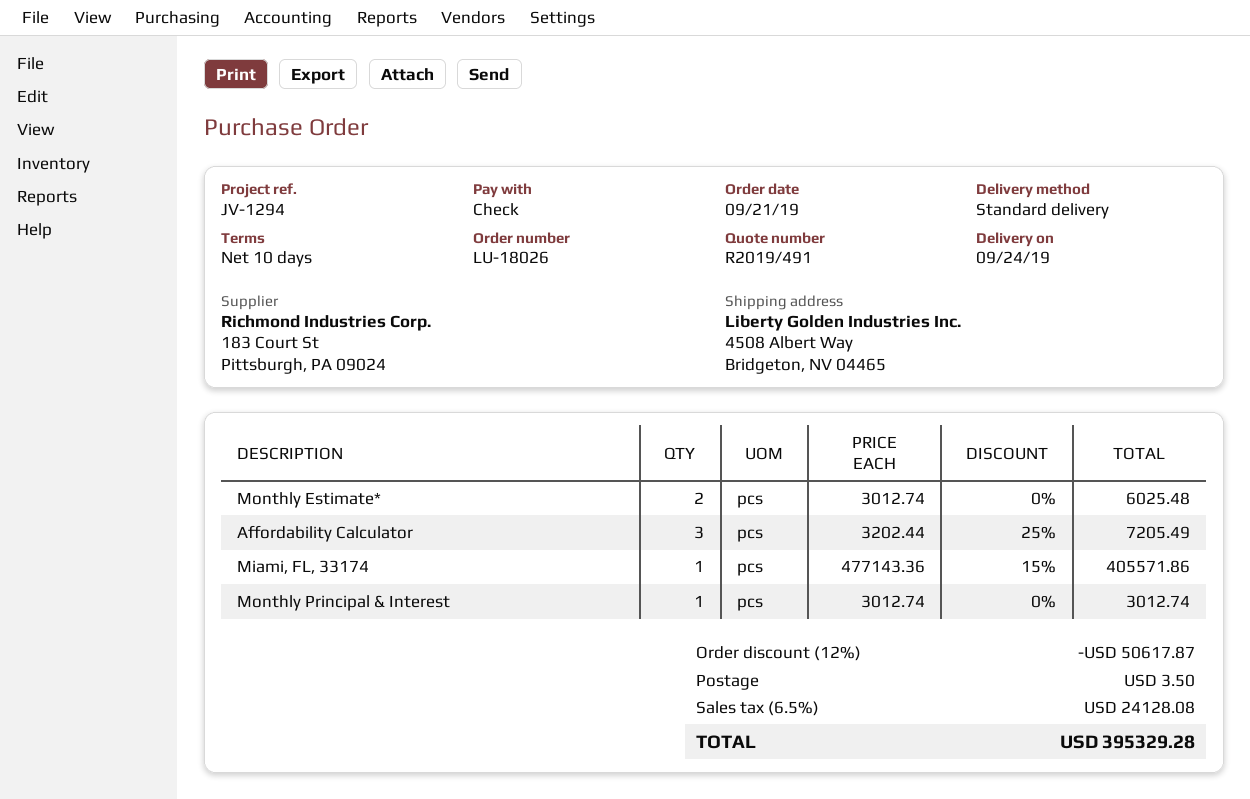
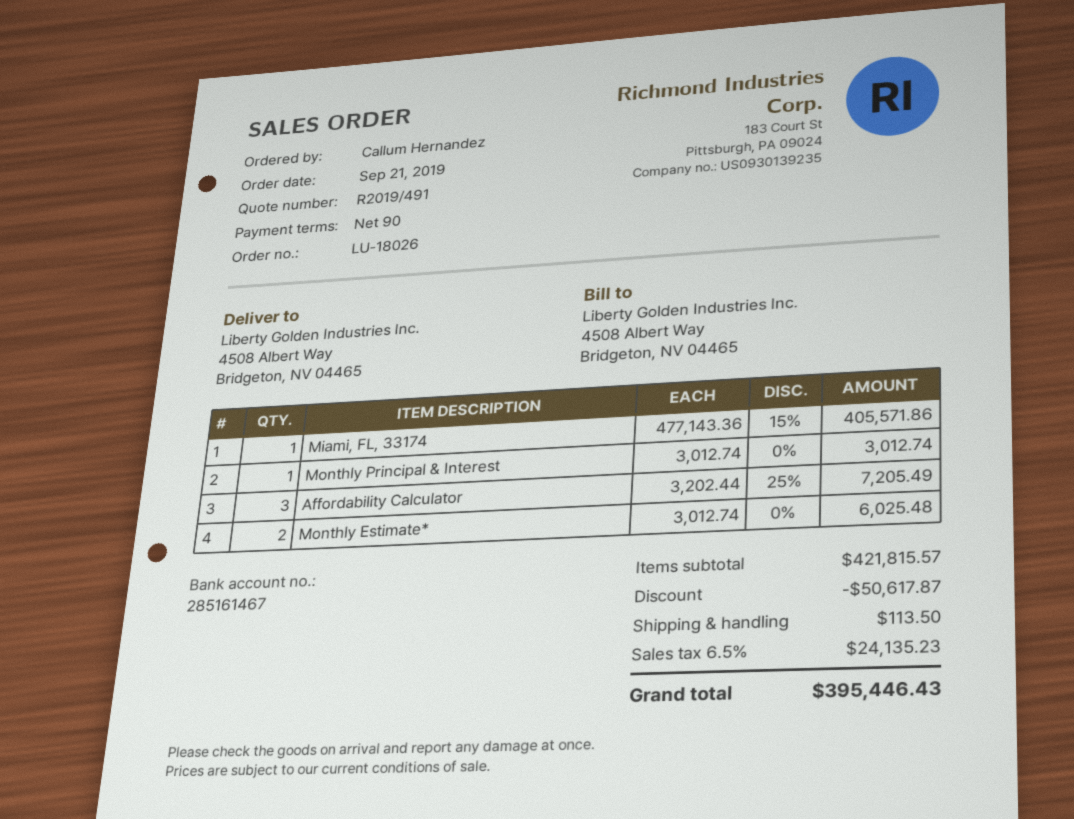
payment terms: 10 days -> 90 days
shipping: 3.50 -> 113.50
tax: 6.5% = 24128.08 -> 6.5% = 24135.23
total: 395329.28 -> 395446.43

